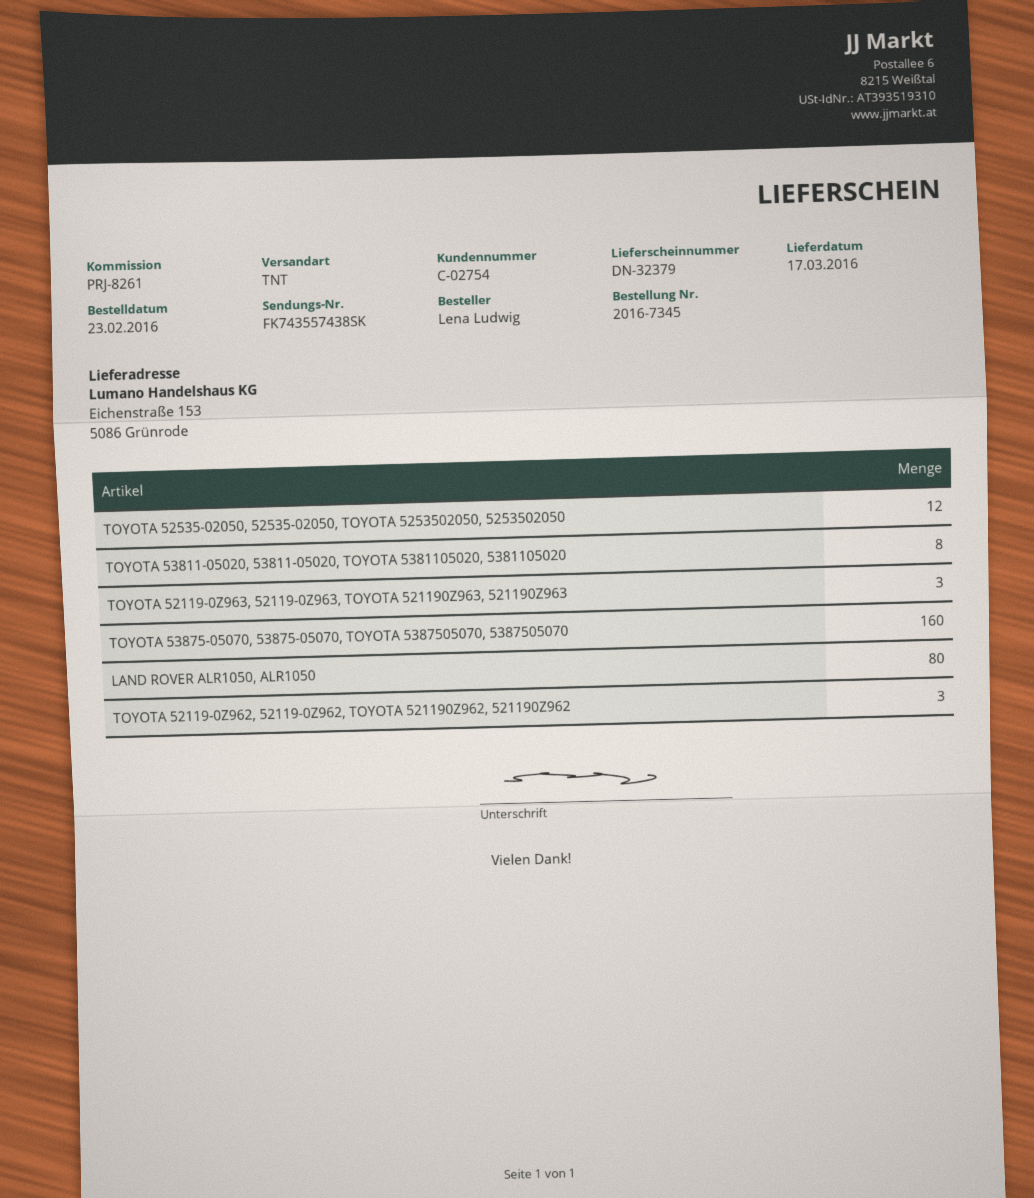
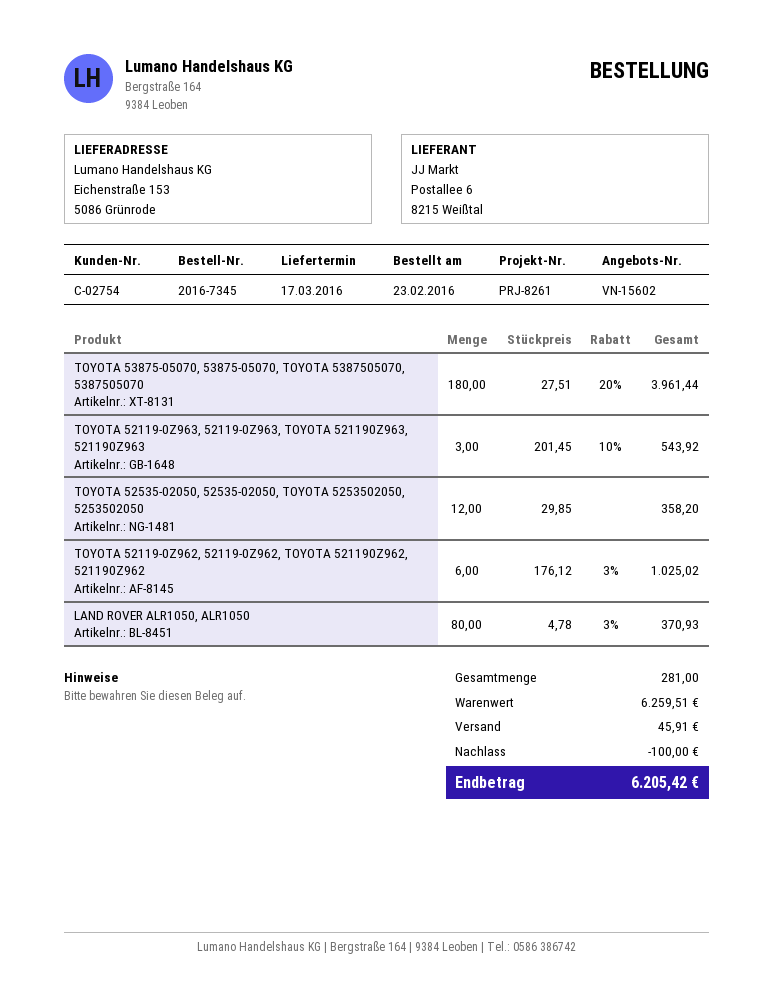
TOYOTA 53811-05020, 53811-05020, TOYOTA 5381105020, 5381105020: 8 -> none
TOYOTA 53875-05070, 53875-05070, TOYOTA 5387505070, 5387505070: 160 -> 180
TOYOTA 52119-0Z962, 52119-0Z962, TOYOTA 521190Z962, 521190Z962: 3 -> 6

